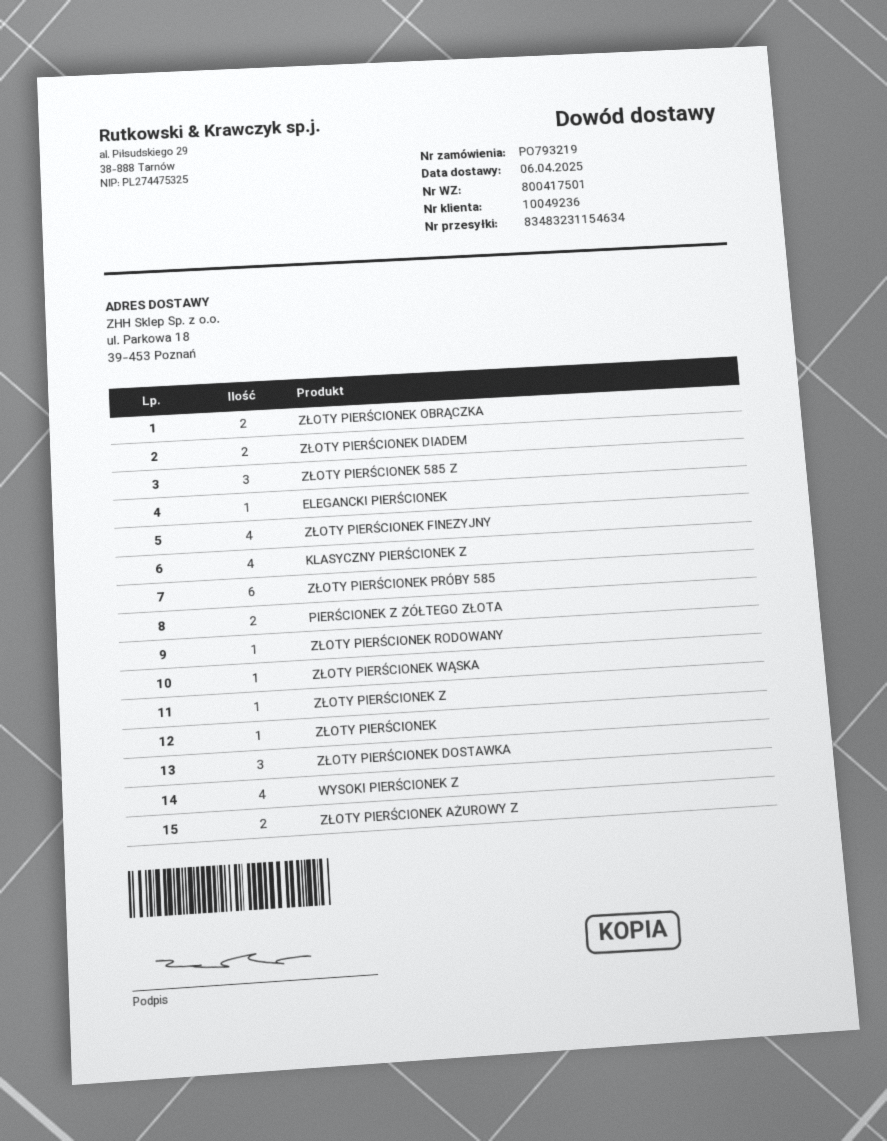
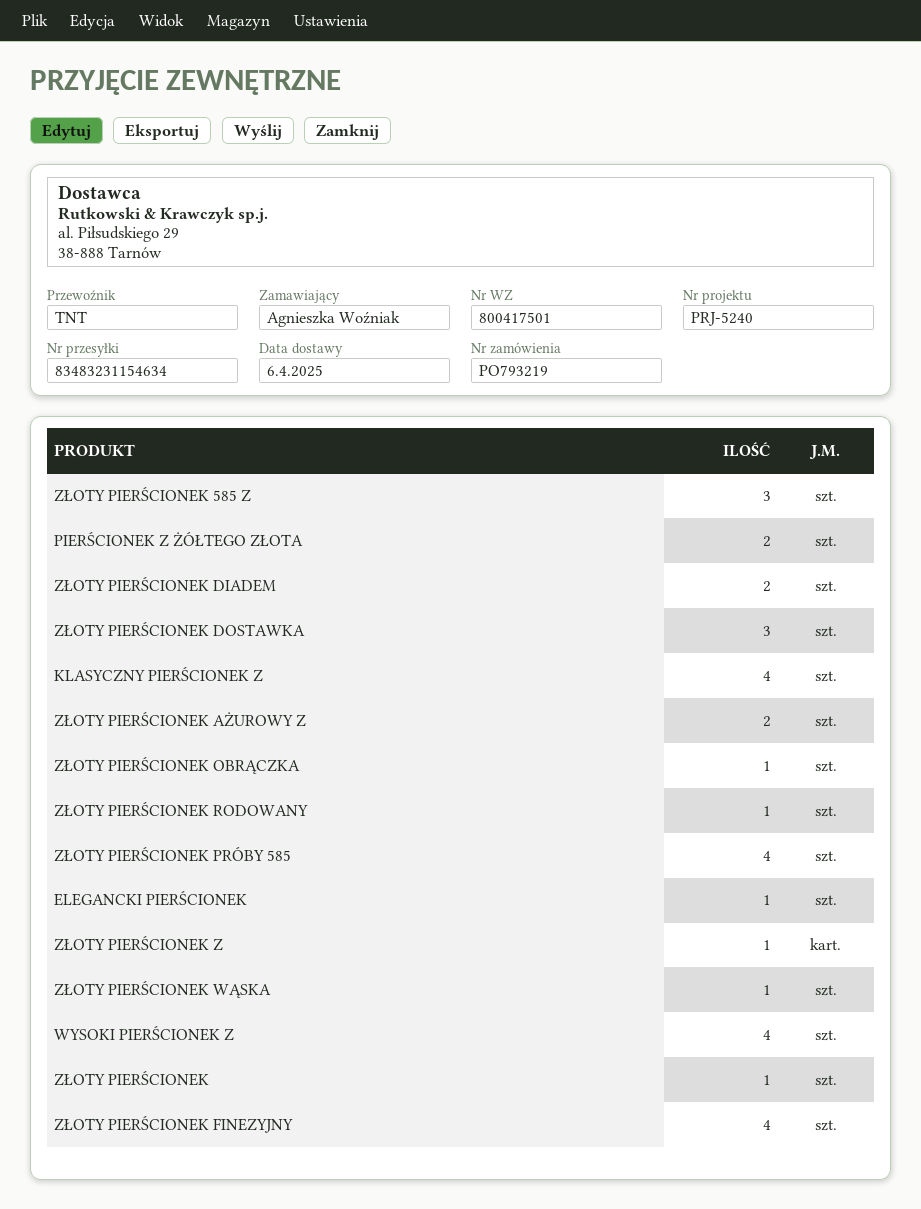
ZŁOTY PIERŚCIONEK OBRĄCZKA: 2 -> 1
ZŁOTY PIERŚCIONEK PRÓBY 585: 6 -> 4

